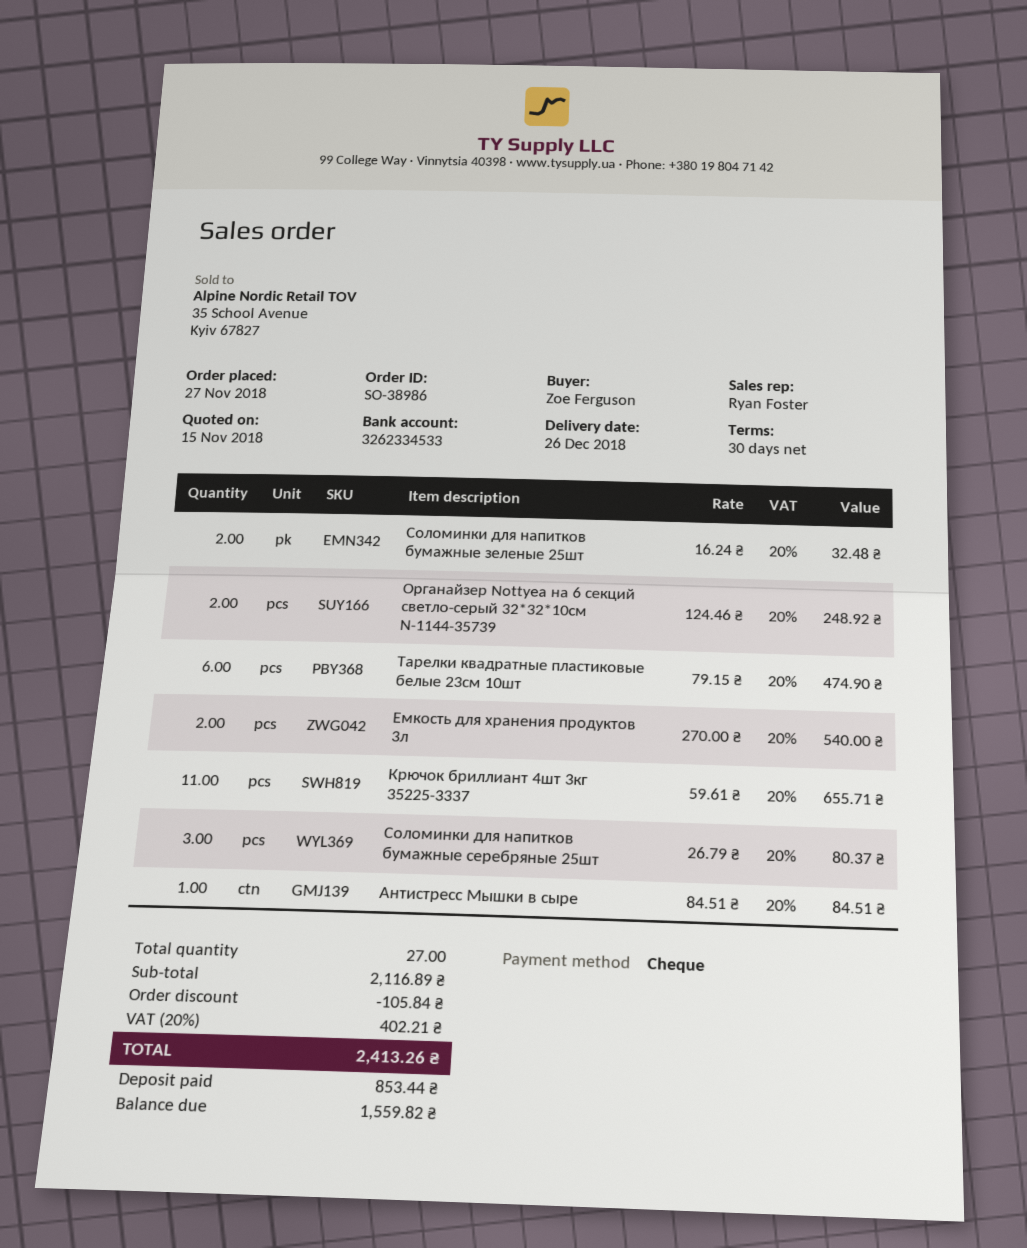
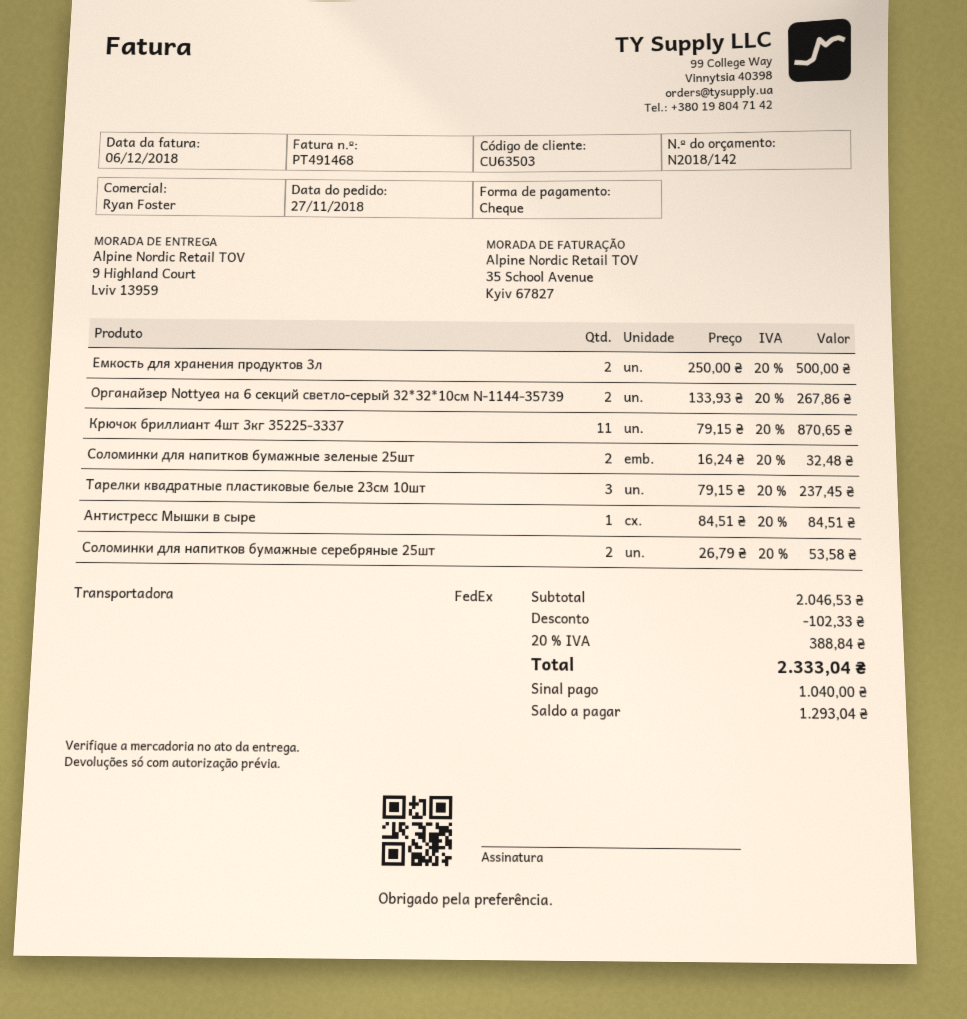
Органайзер Nottyea на 6 секций светло-серый 32*32*10см N-1144-35739: 2 x 124.46 = 248.92 -> 2 x 133.93 = 267.86
Тарелки квадратные пластиковые белые 23см 10шт: 6 x 79.15 = 474.90 -> 3 x 79.15 = 237.45
Емкость для хранения продуктов 3л: 2 x 270.00 = 540.00 -> 2 x 250.00 = 500.00
Крючок бриллиант 4шт 3кг 35225-3337: 11 x 59.61 = 655.71 -> 11 x 79.15 = 870.65
Соломинки для напитков бумажные серебряные 25шт: 3 x 26.79 = 80.37 -> 2 x 26.79 = 53.58
subtotal: 2116.89 -> 2046.53
discount: 105.84 -> 102.33
tax: 20% = 402.21 -> 20% = 388.84
total: 2413.26 -> 2333.04
deposit: 853.44 -> 1040.00
balance: 1559.82 -> 1293.04

